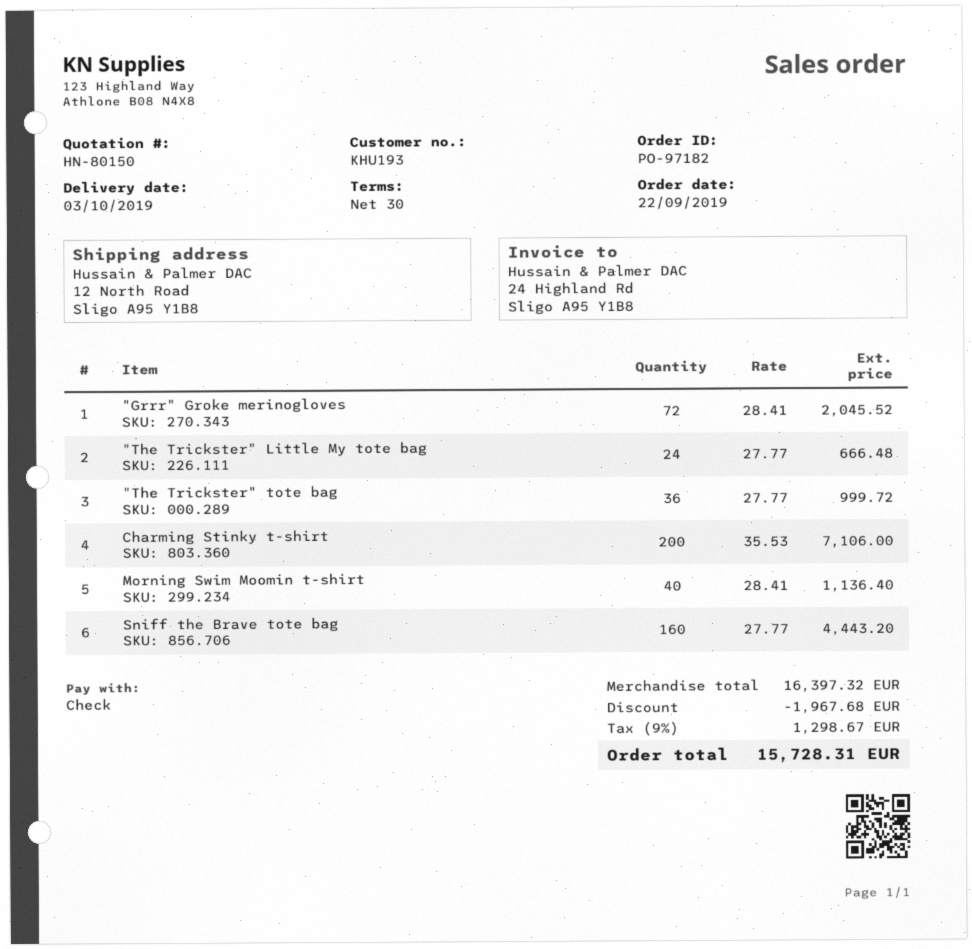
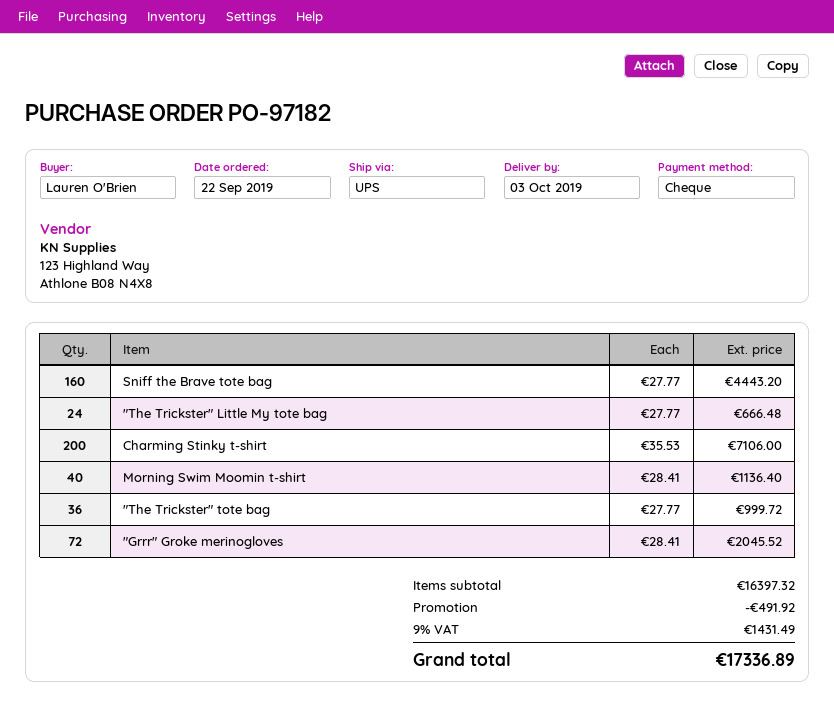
discount: 1967.68 -> 491.92
tax: 9% = 1298.67 -> 9% = 1431.49
total: 15728.31 -> 17336.89

